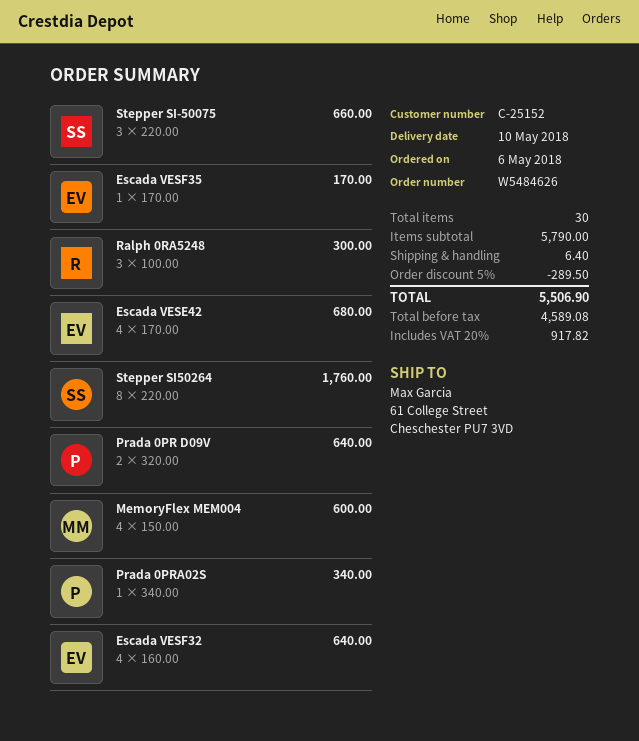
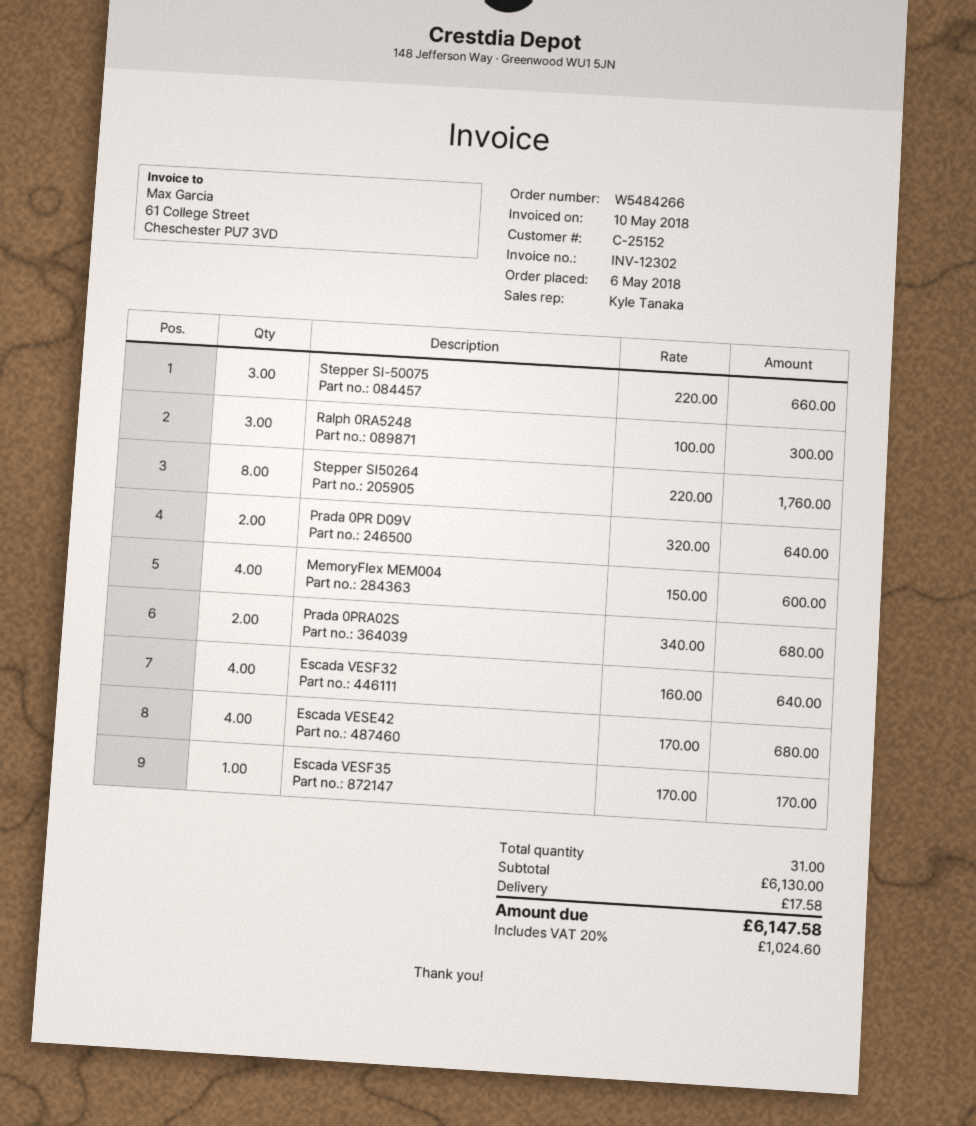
order number: W5484626 -> W5484266
Prada 0PRA02S: 1 x 340.00 = 340.00 -> 2 x 340.00 = 680.00
total quantity: 30 -> 31
subtotal: 5790.00 -> 6130.00
discount: 5% = 289.50 -> none
shipping: 6.40 -> 17.58
tax: 20% = 917.82 -> 20% = 1024.60
total: 5506.90 -> 6147.58

